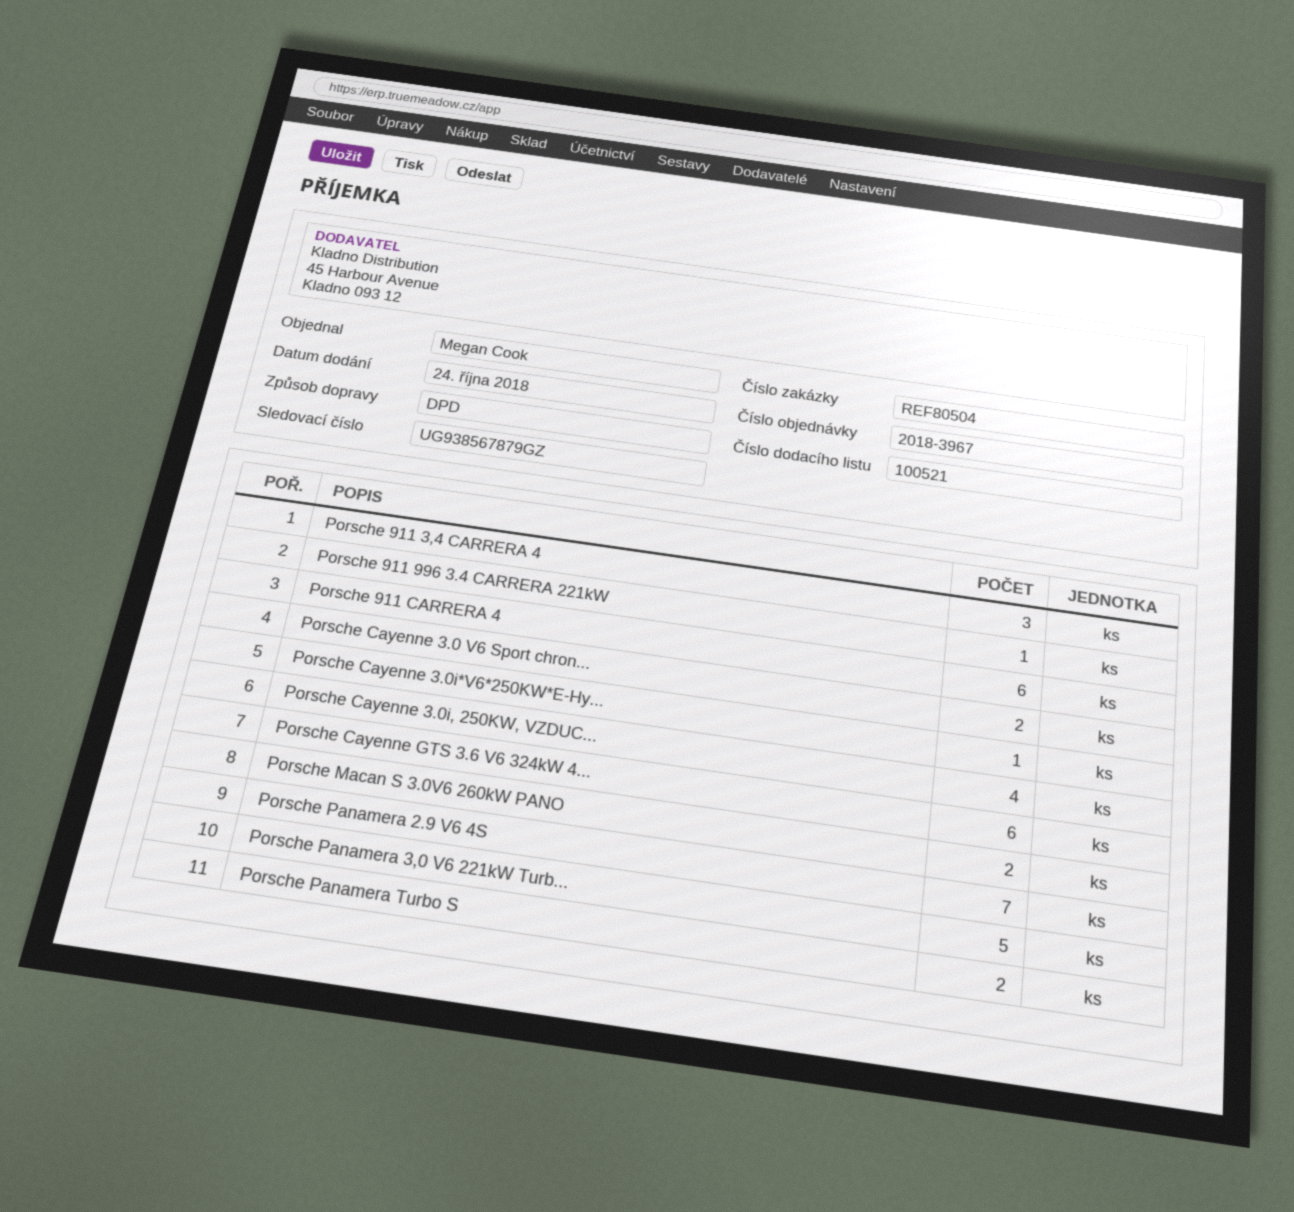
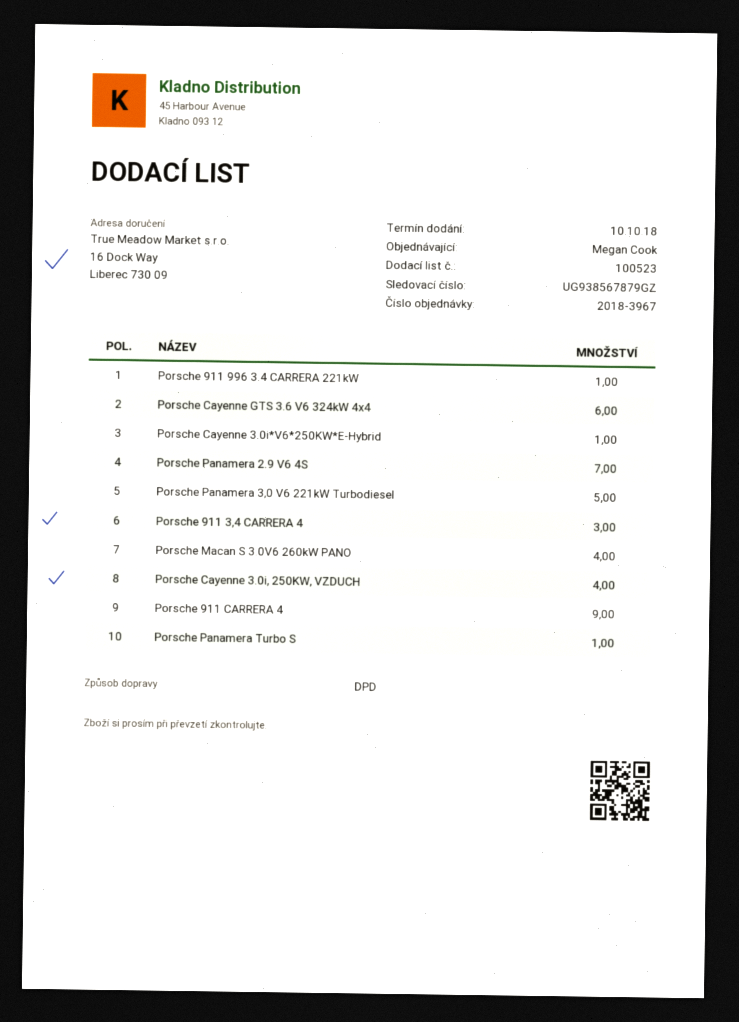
delivery note number: 100521 -> 100523
delivery date: 2018-10-24 -> 2018-10-10
Porsche 911 CARRERA 4: 6 -> 9
Porsche Cayenne 3.0 V6 Sport chron...: 2 -> none
Porsche Macan S 3.0V6 260kW PANO: 2 -> 4
Porsche Panamera Turbo S: 2 -> 1

